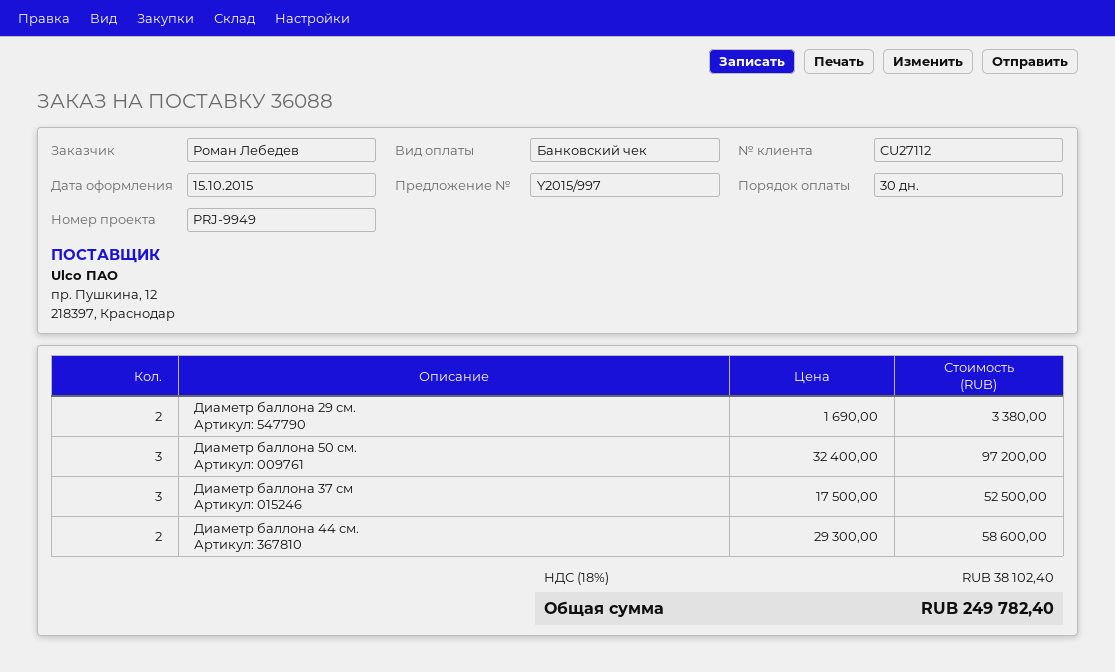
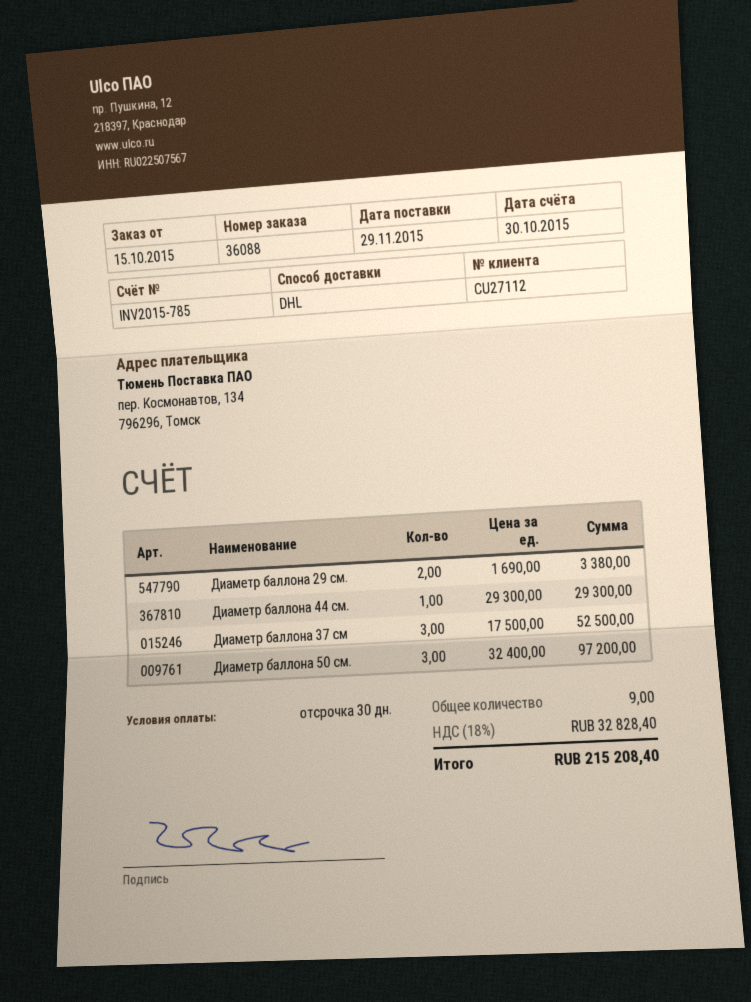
Диаметр баллона 44 см.: 2 x 29300.00 = 58600.00 -> 1 x 29300.00 = 29300.00
tax: 18% = 38102.40 -> 18% = 32828.40
total: 249782.40 -> 215208.40

